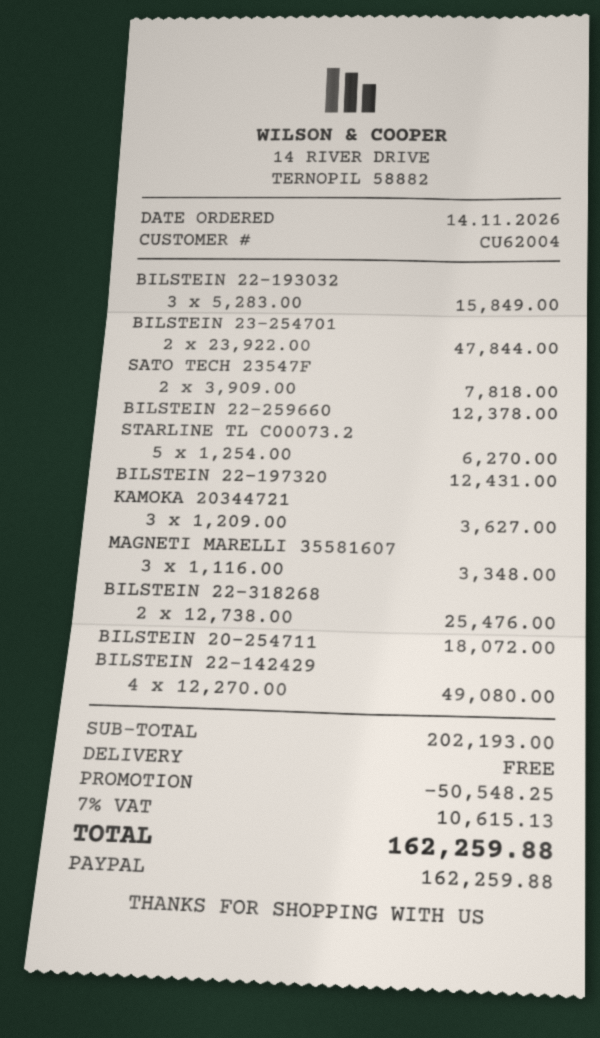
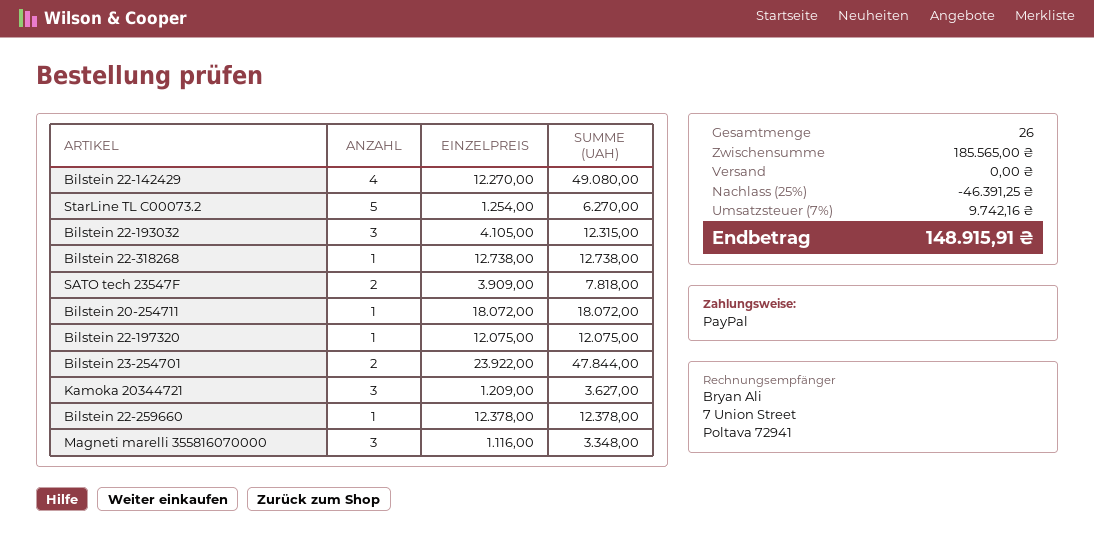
BILSTEIN 22-193032: 3 x 5283.00 = 15849.00 -> 3 x 4105.00 = 12315.00
BILSTEIN 22-197320: 1 x 12431.00 = 12431.00 -> 1 x 12075.00 = 12075.00
BILSTEIN 22-318268: 2 x 12738.00 = 25476.00 -> 1 x 12738.00 = 12738.00
subtotal: 202193.00 -> 185565.00
discount: 50548.25 -> 46391.25
tax: 7% = 10615.13 -> 7% = 9742.16
total: 162259.88 -> 148915.91

